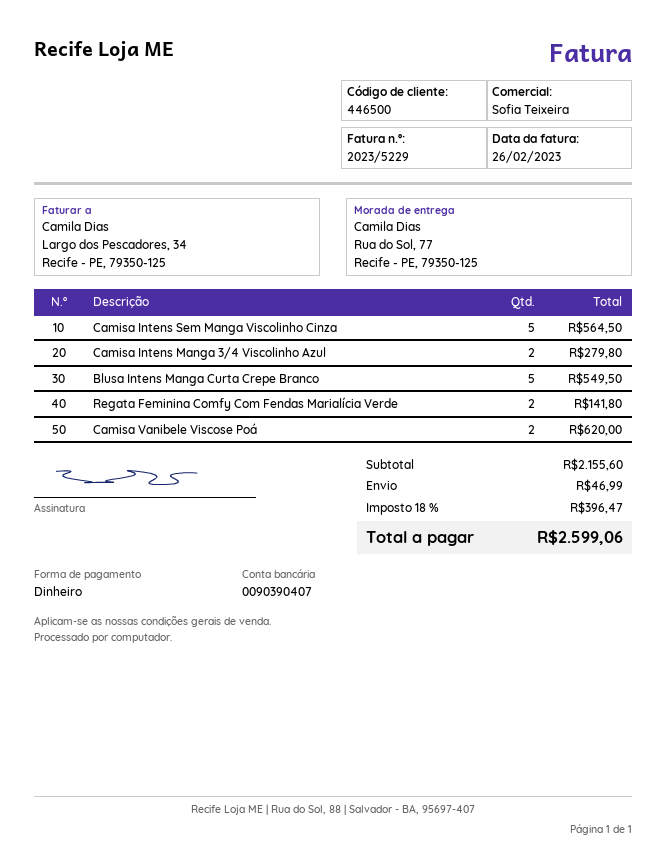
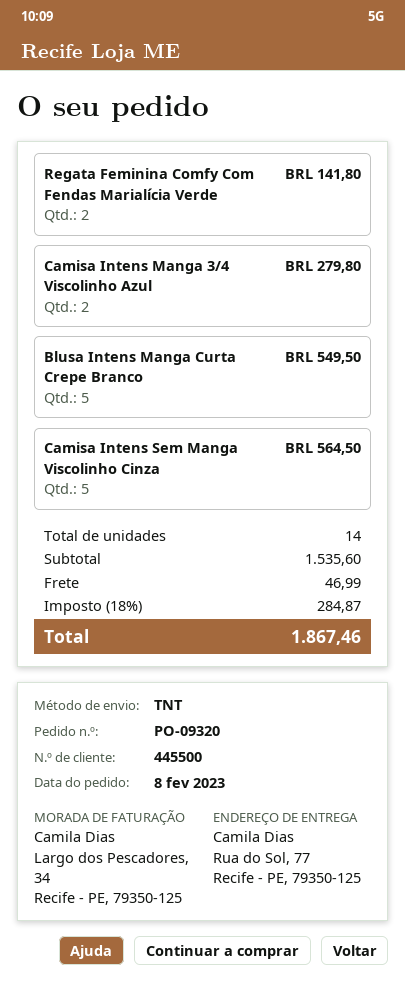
customer number: 446500 -> 445500
Camisa Vanibele Viscose Poá: 2 for 620.00 -> none
subtotal: 2155.60 -> 1535.60
tax: 18% = 396.47 -> 18% = 284.87
total: 2599.06 -> 1867.46

